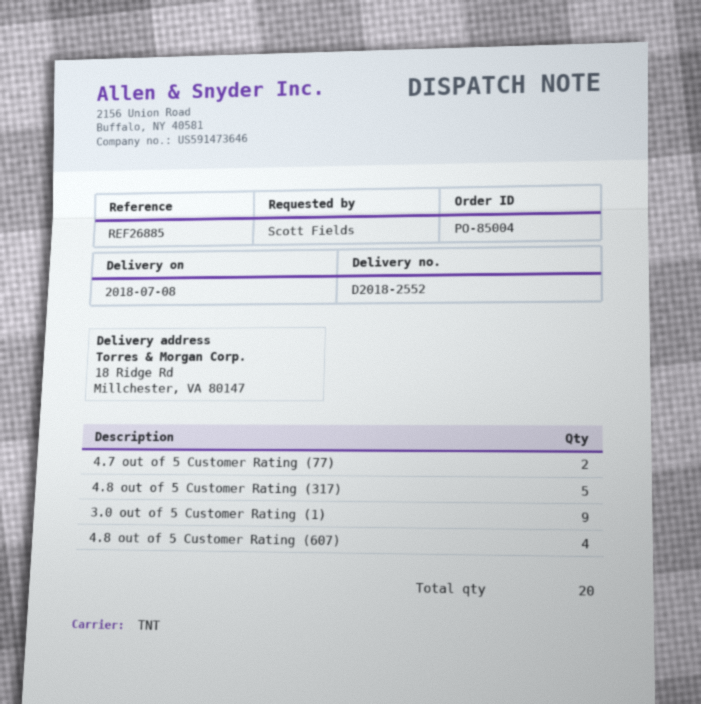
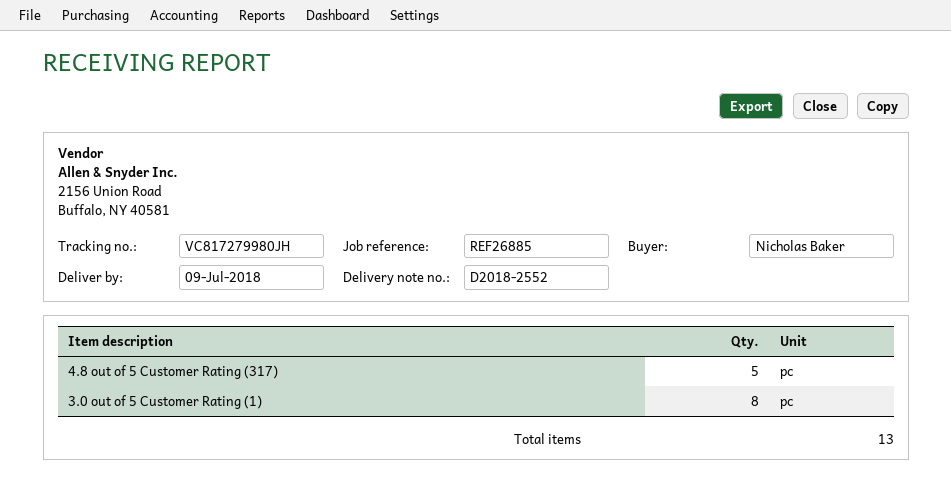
delivery date: 2018-07-08 -> 2018-07-09
ordered by: Scott Fields -> Nicholas Baker
4.7 out of 5 Customer Rating (77): 2 -> none
3.0 out of 5 Customer Rating (1): 9 -> 8
4.8 out of 5 Customer Rating (607): 4 -> none
total quantity: 20 -> 13

